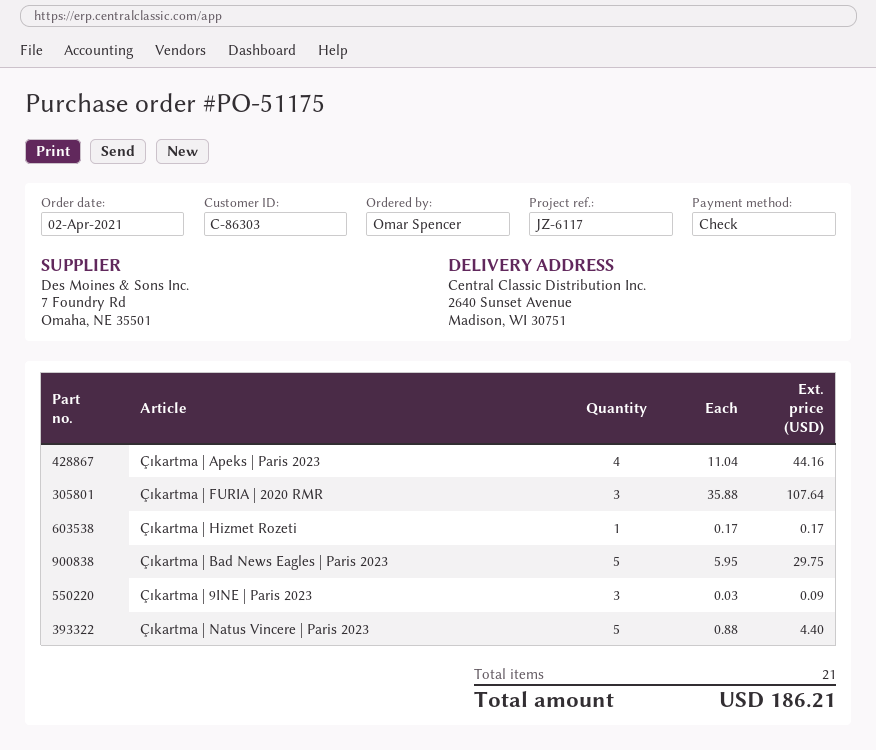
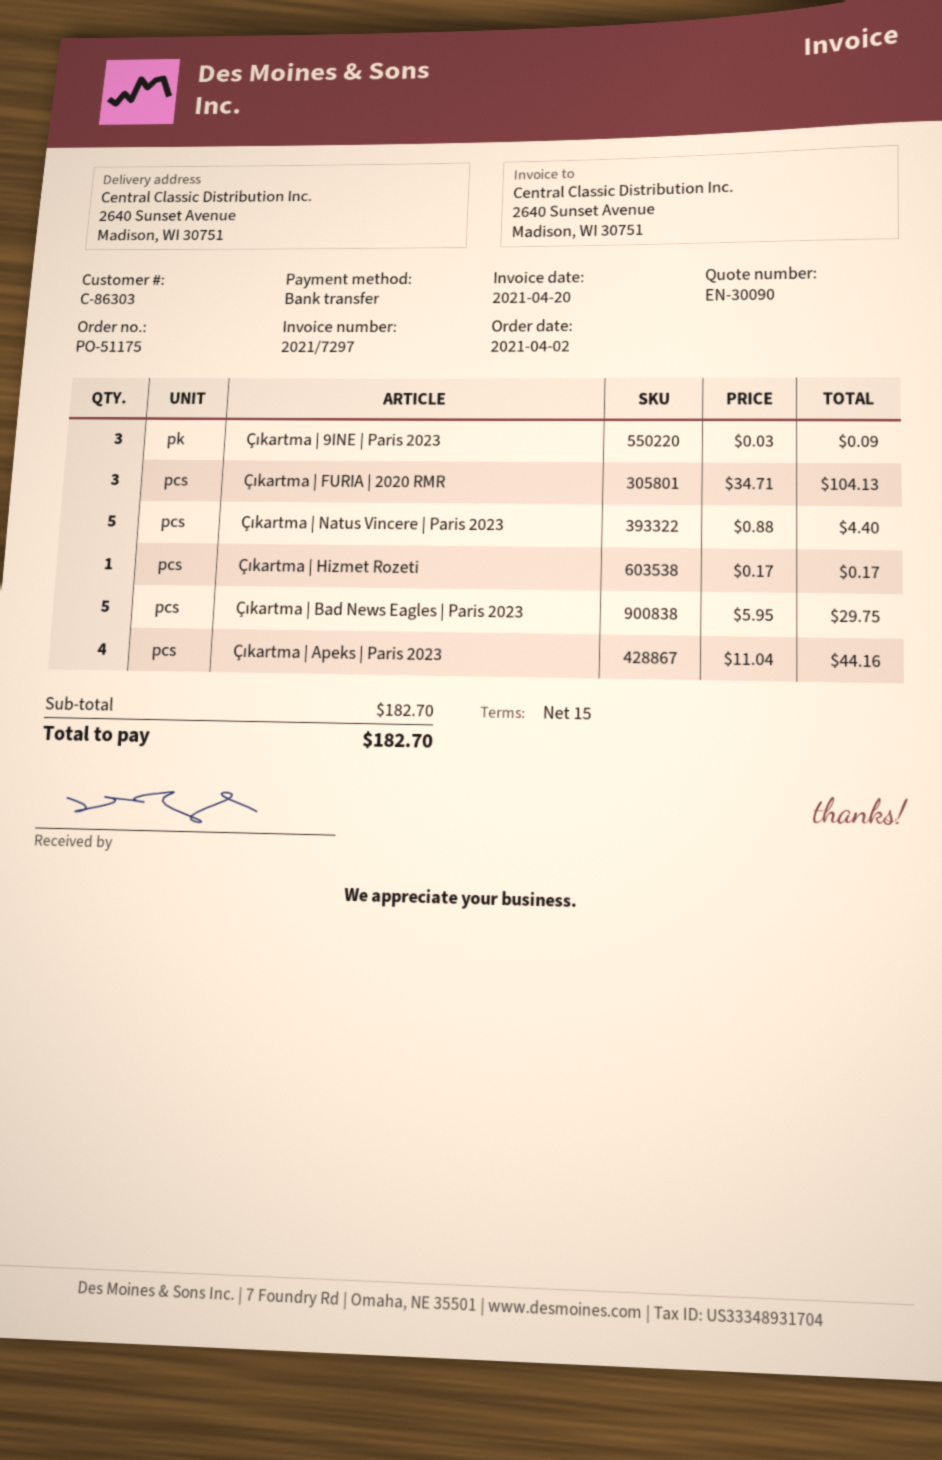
payment method: cheque -> bank transfer
Çıkartma | FURIA | 2020 RMR: 3 x 35.88 = 107.64 -> 3 x 34.71 = 104.13
total: 186.21 -> 182.70

